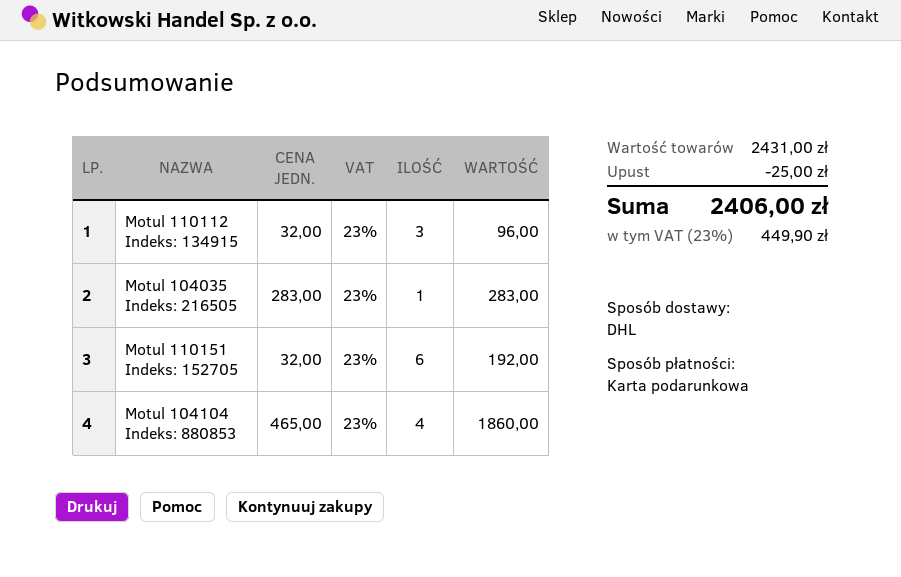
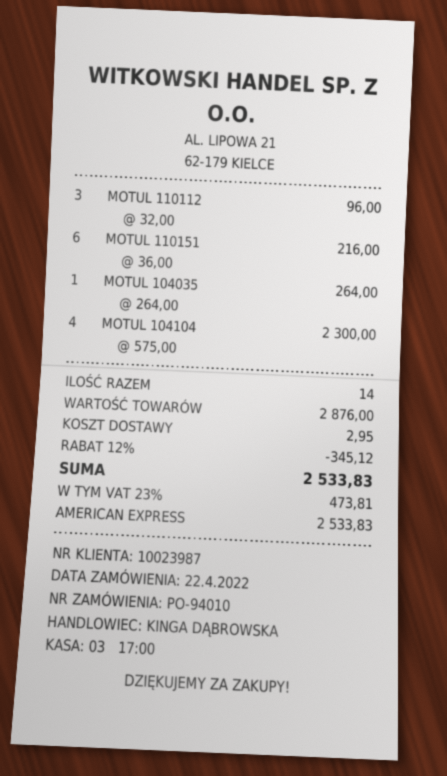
payment method: gift card -> American Express
Motul 104035: 1 x 283.00 = 283.00 -> 1 x 264.00 = 264.00
Motul 110151: 6 x 32.00 = 192.00 -> 6 x 36.00 = 216.00
Motul 104104: 4 x 465.00 = 1860.00 -> 4 x 575.00 = 2300.00
subtotal: 2431.00 -> 2876.00
discount: 25.00 -> 345.12
shipping: none -> 2.95
tax: 23% = 449.90 -> 23% = 473.81
total: 2406.00 -> 2533.83

